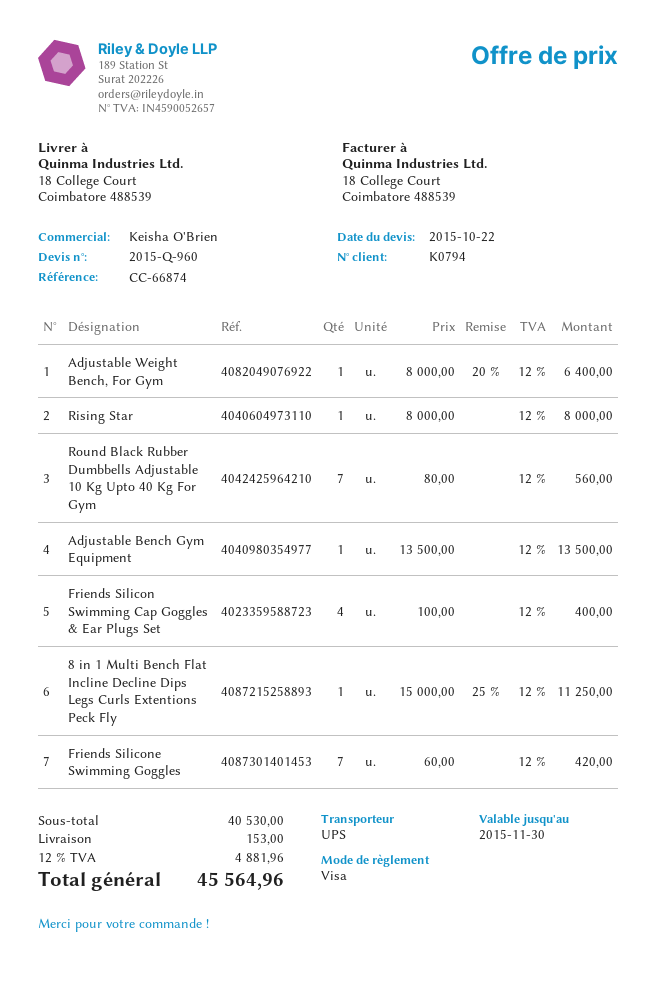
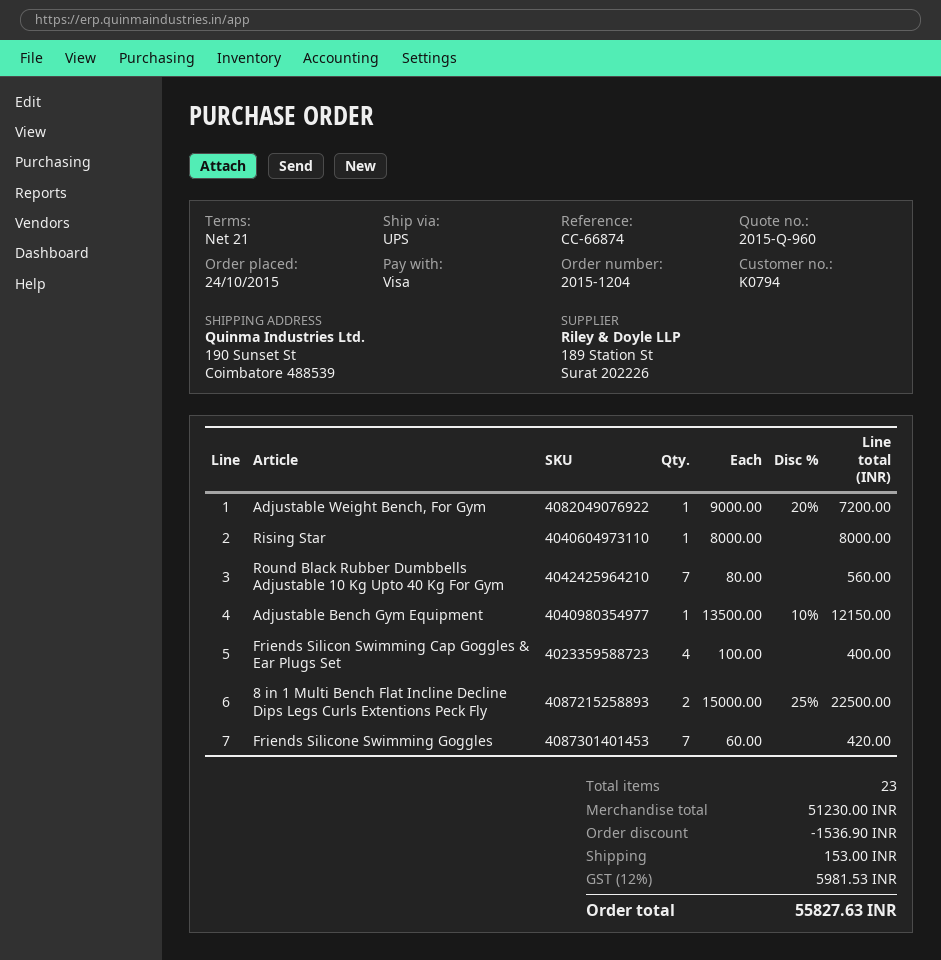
ship to: 18 College Court, Coimbatore 488539 -> 190 Sunset St, Coimbatore 488539
Adjustable Weight Bench, For Gym: 1 x 8000.00 - 20% = 6400.00 -> 1 x 9000.00 - 20% = 7200.00
Adjustable Bench Gym Equipment: 1 x 13500.00 = 13500.00 -> 1 x 13500.00 - 10% = 12150.00
8 in 1 Multi Bench Flat Incline Decline Dips Legs Curls Extentions Peck Fly: 1 x 15000.00 - 25% = 11250.00 -> 2 x 15000.00 - 25% = 22500.00
subtotal: 40530.00 -> 51230.00
discount: none -> 1536.90
tax: 12% = 4881.96 -> 12% = 5981.53
total: 45564.96 -> 55827.63

